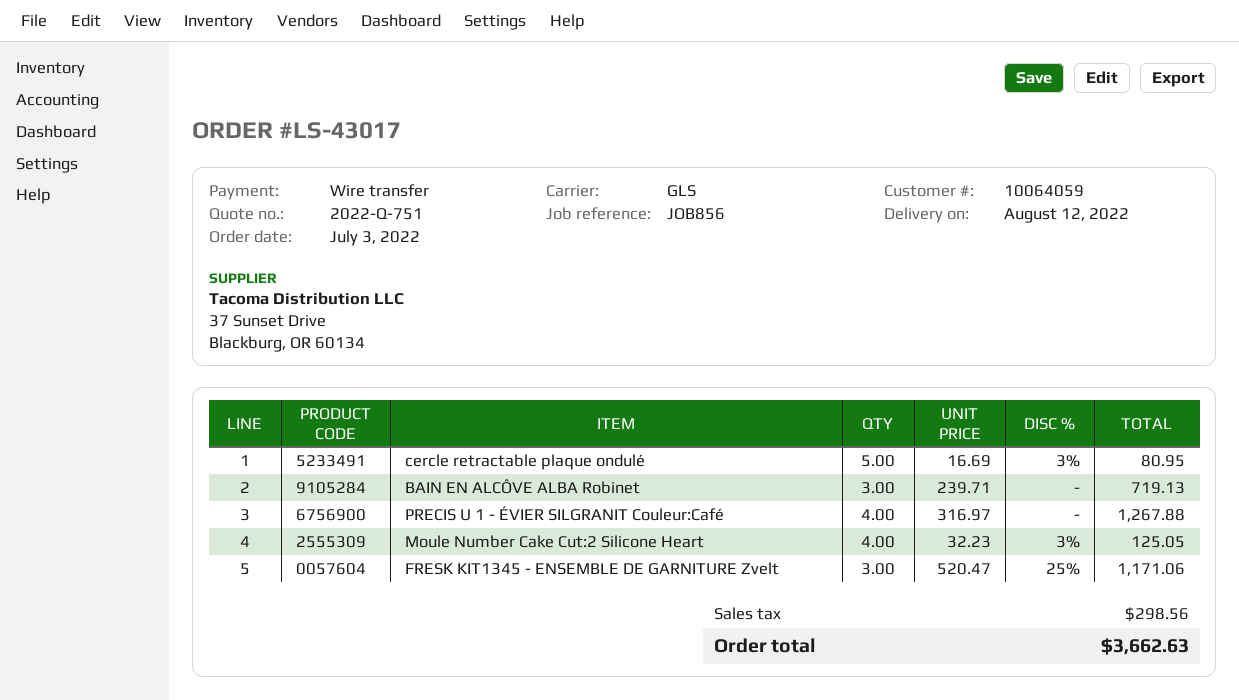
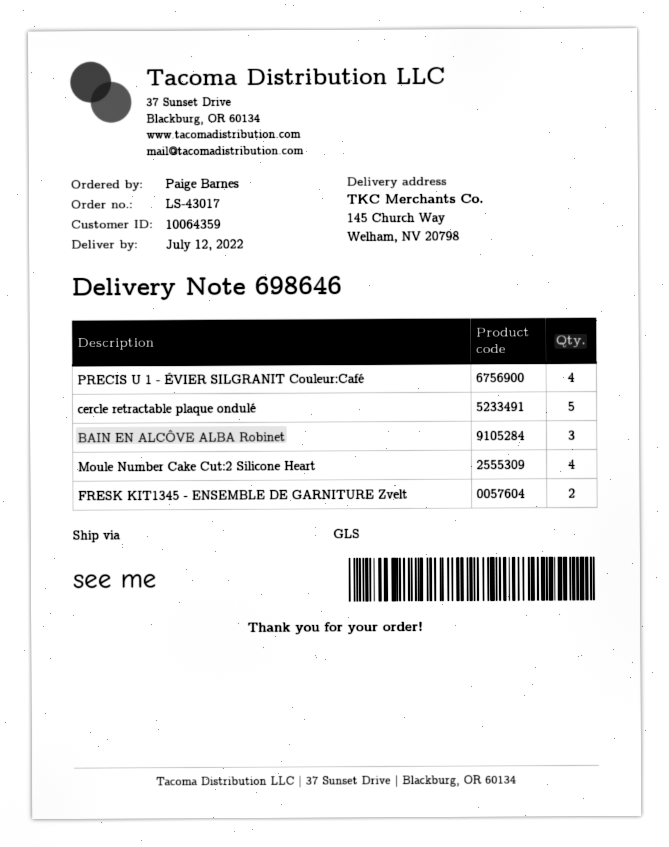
delivery date: 2022-08-12 -> 2022-07-12
customer number: 10064059 -> 10064359
FRESK KIT1345 - ENSEMBLE DE GARNITURE Zvelt: 3 -> 2

